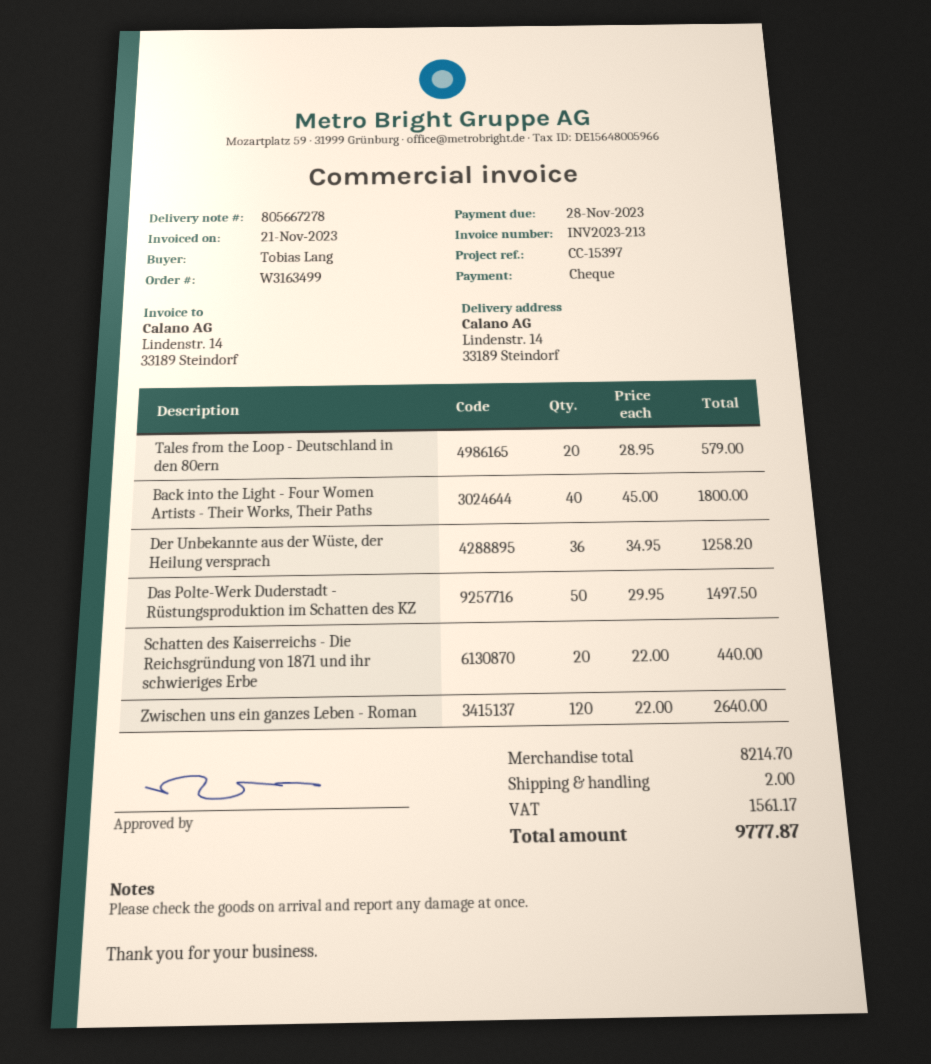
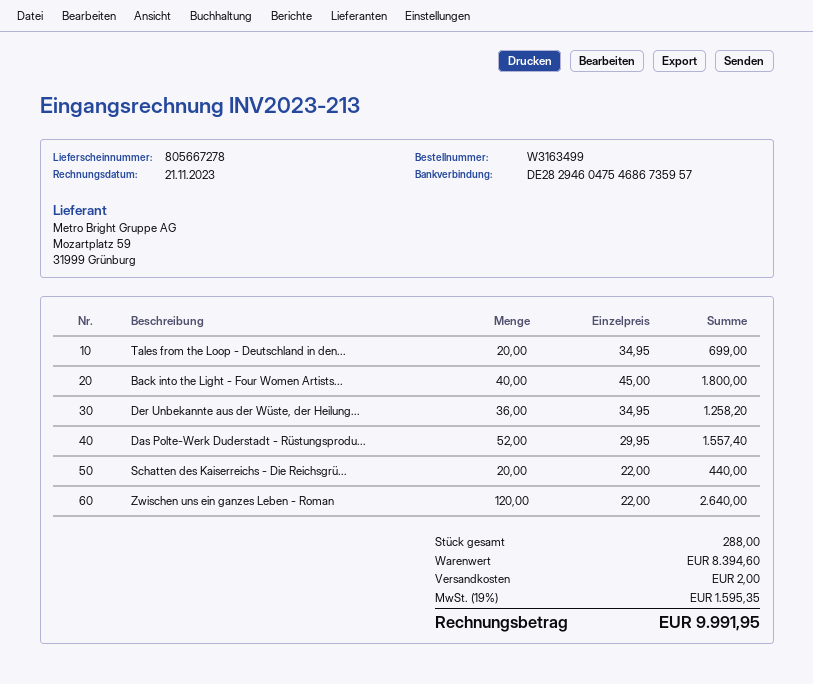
Tales from the Loop - Deutschland in den 80ern: 20 x 28.95 = 579.00 -> 20 x 34.95 = 699.00
Das Polte-Werk Duderstadt - Rüstungsproduktion im Schatten des KZ: 50 x 29.95 = 1497.50 -> 52 x 29.95 = 1557.40
subtotal: 8214.70 -> 8394.60
tax: 1561.17 -> 1595.35
total: 9777.87 -> 9991.95

